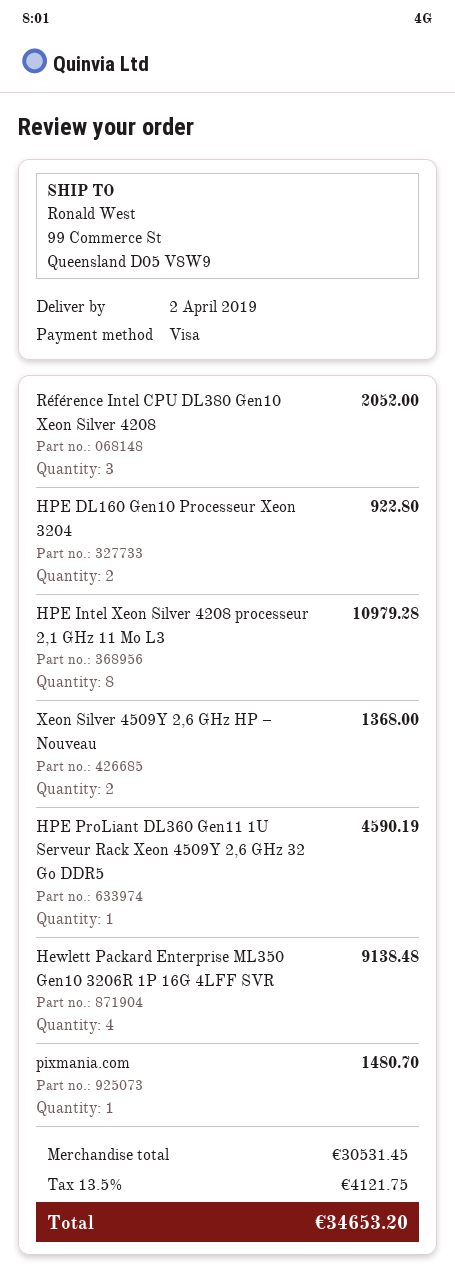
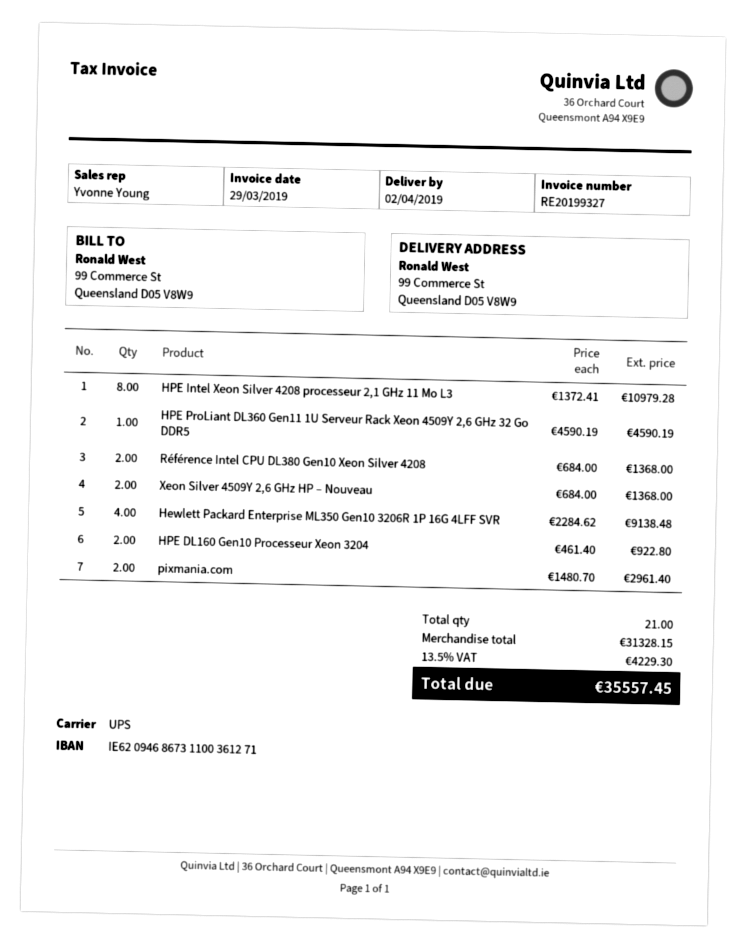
Référence Intel CPU DL380 Gen10 Xeon Silver 4208: 3 for 2052.00 -> 2 for 1368.00
pixmania.com: 1 for 1480.70 -> 2 for 2961.40
subtotal: 30531.45 -> 31328.15
tax: 13.5% = 4121.75 -> 13.5% = 4229.30
total: 34653.20 -> 35557.45

